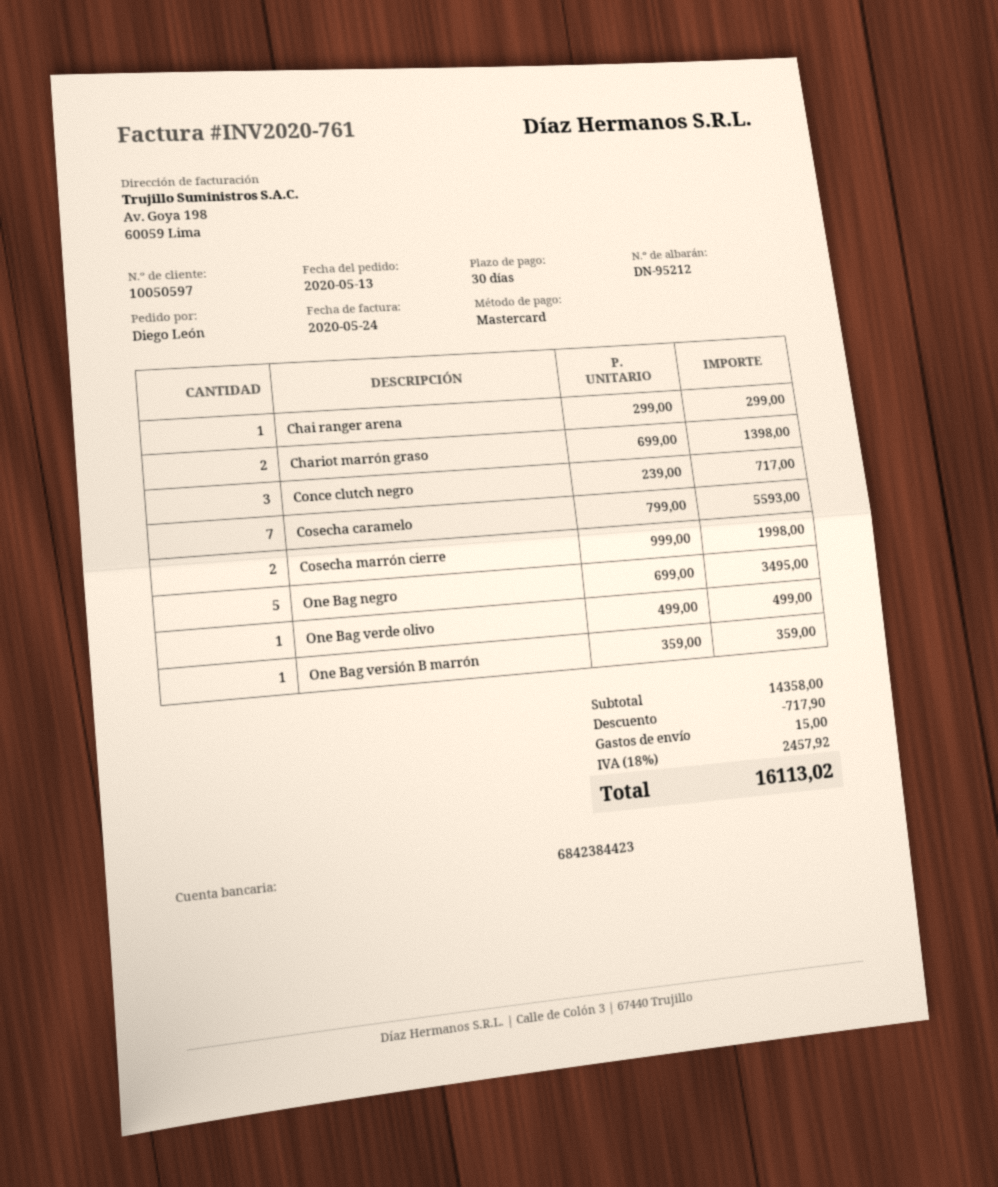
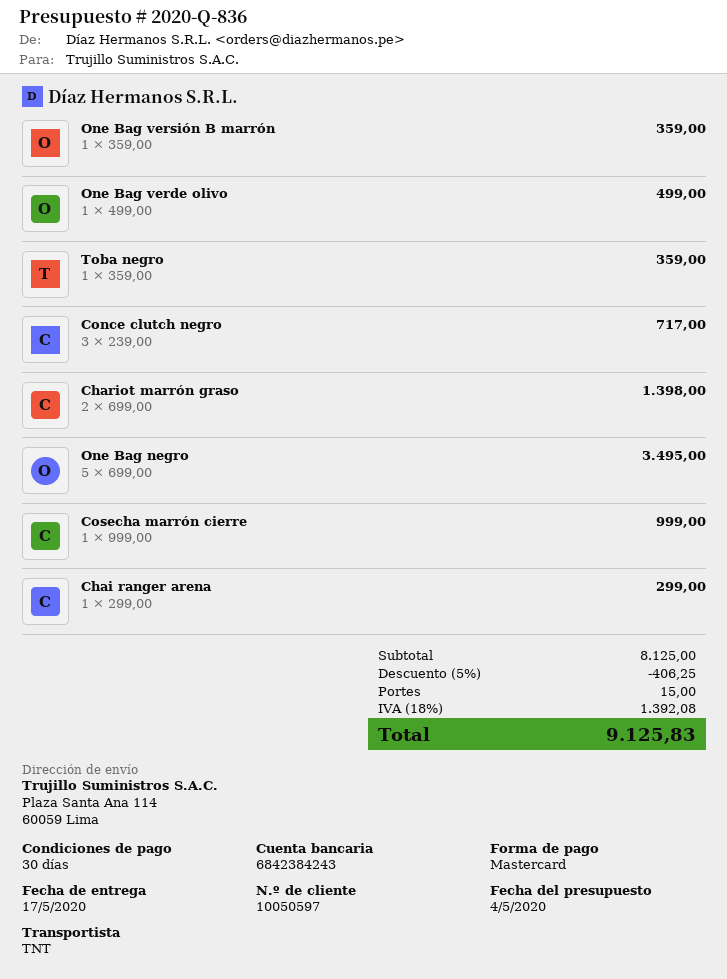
bank account: 6842384423 -> 6842384243
Cosecha caramelo: 7 x 799.00 = 5593.00 -> none
Cosecha marrón cierre: 2 x 999.00 = 1998.00 -> 1 x 999.00 = 999.00
Toba negro: none -> 1 x 359.00 = 359.00
subtotal: 14358.00 -> 8125.00
discount: 717.90 -> 406.25
tax: 18% = 2457.92 -> 18% = 1392.08
total: 16113.02 -> 9125.83

